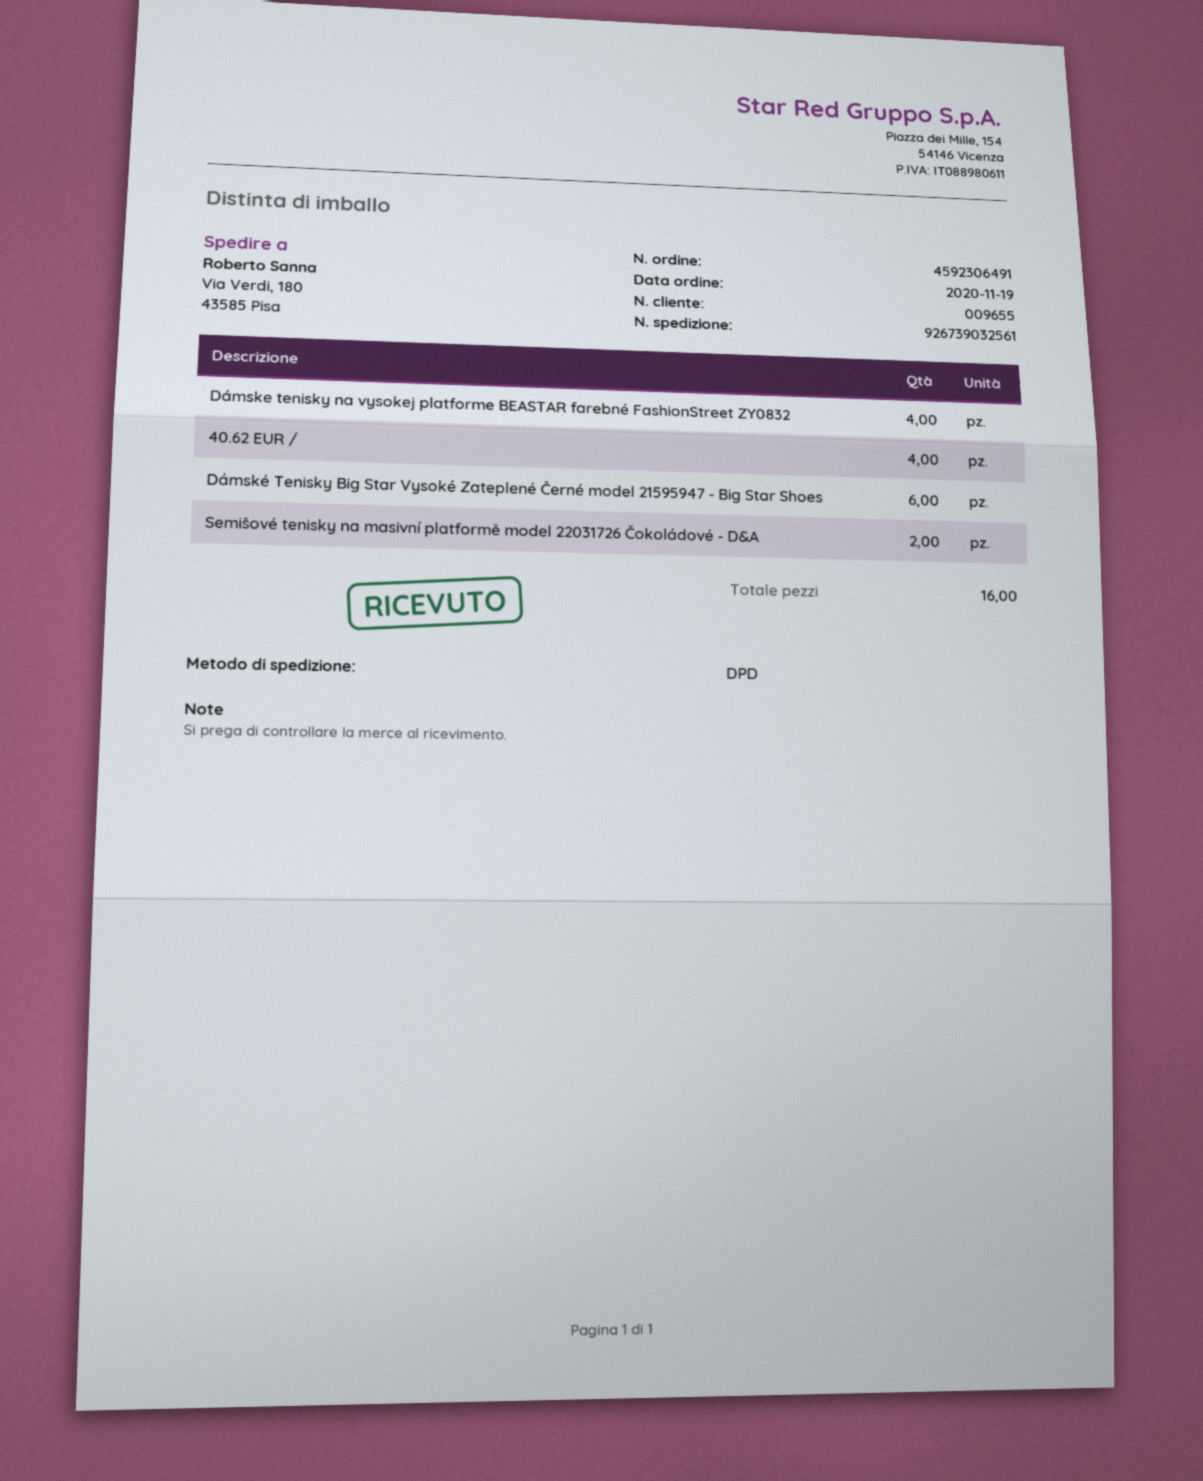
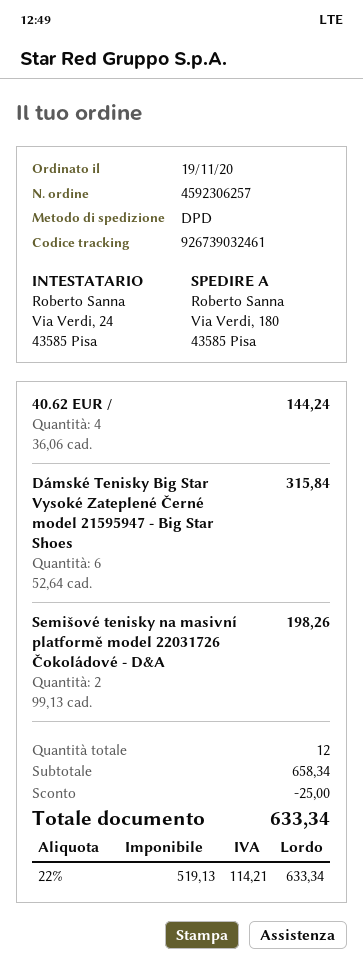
order number: 4592306491 -> 4592306257
tracking number: 926739032561 -> 926739032461
Dámske tenisky na vysokej platforme BEASTAR farebné FashionStreet ZY0832: 4 -> none
total quantity: 16 -> 12

